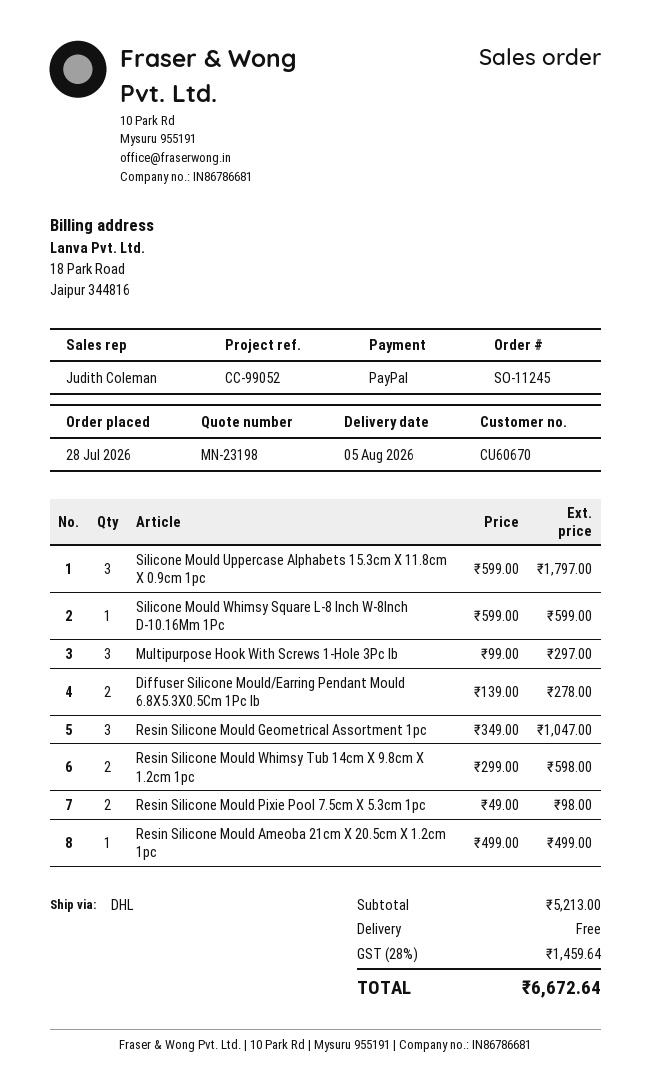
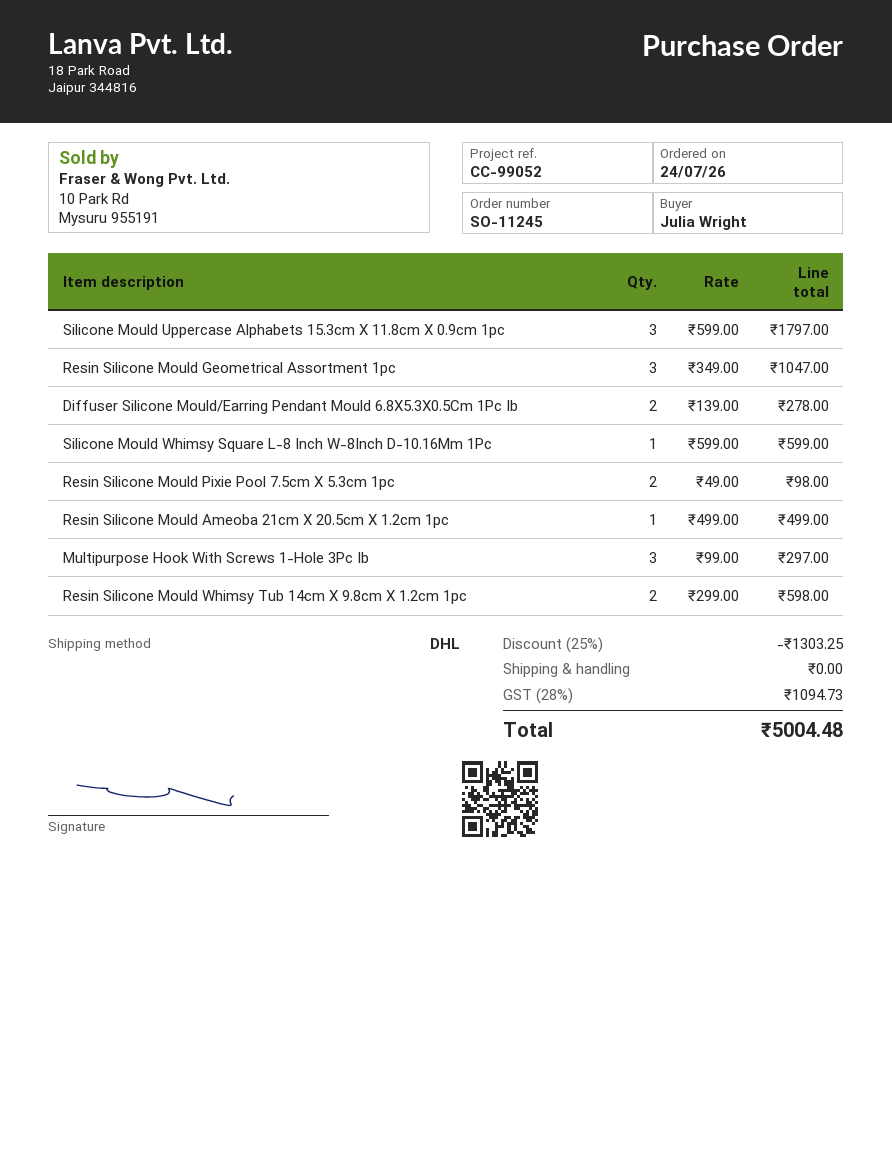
order date: 2026-07-28 -> 2026-07-24
discount: none -> 25% = 1303.25
tax: 28% = 1459.64 -> 28% = 1094.73
total: 6672.64 -> 5004.48

